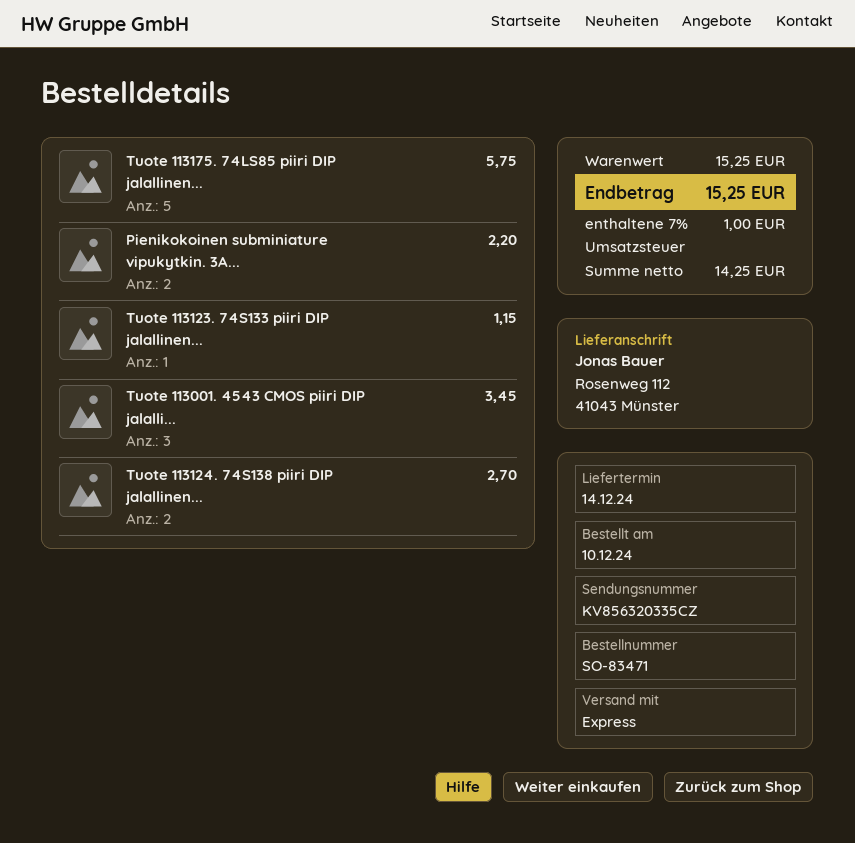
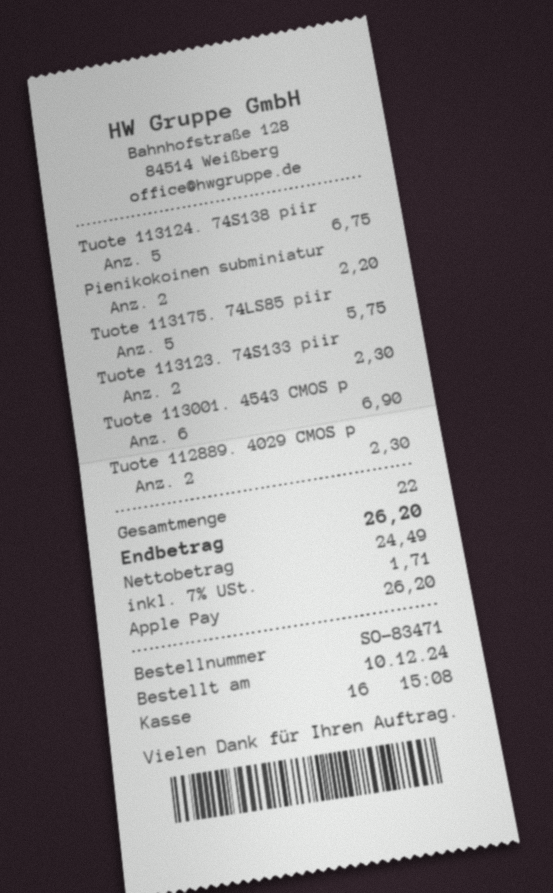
Tuote 113123. 74S133 piiri DIP jalallinen...: 1 for 1.15 -> 2 for 2.30
Tuote 113001. 4543 CMOS piiri DIP jalalli...: 3 for 3.45 -> 6 for 6.90
Tuote 113124. 74S138 piiri DIP jalallinen...: 2 for 2.70 -> 5 for 6.75
Tuote 112889. 4029 CMOS p: none -> 2 for 2.30
net: 14.25 -> 24.49
tax: 7% = 1.00 -> 7% = 1.71
total: 15.25 -> 26.20

